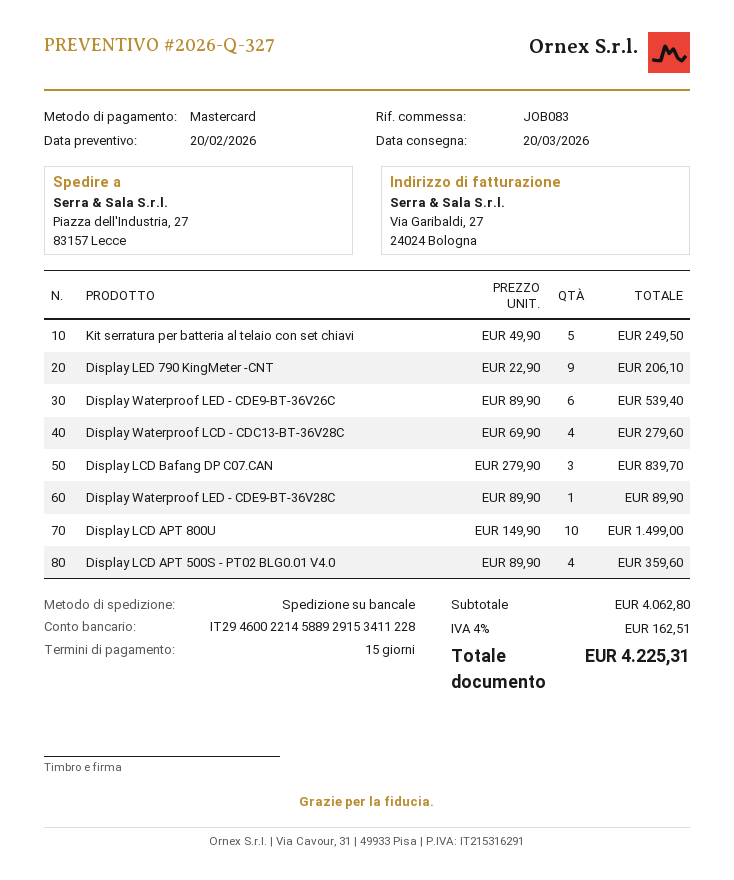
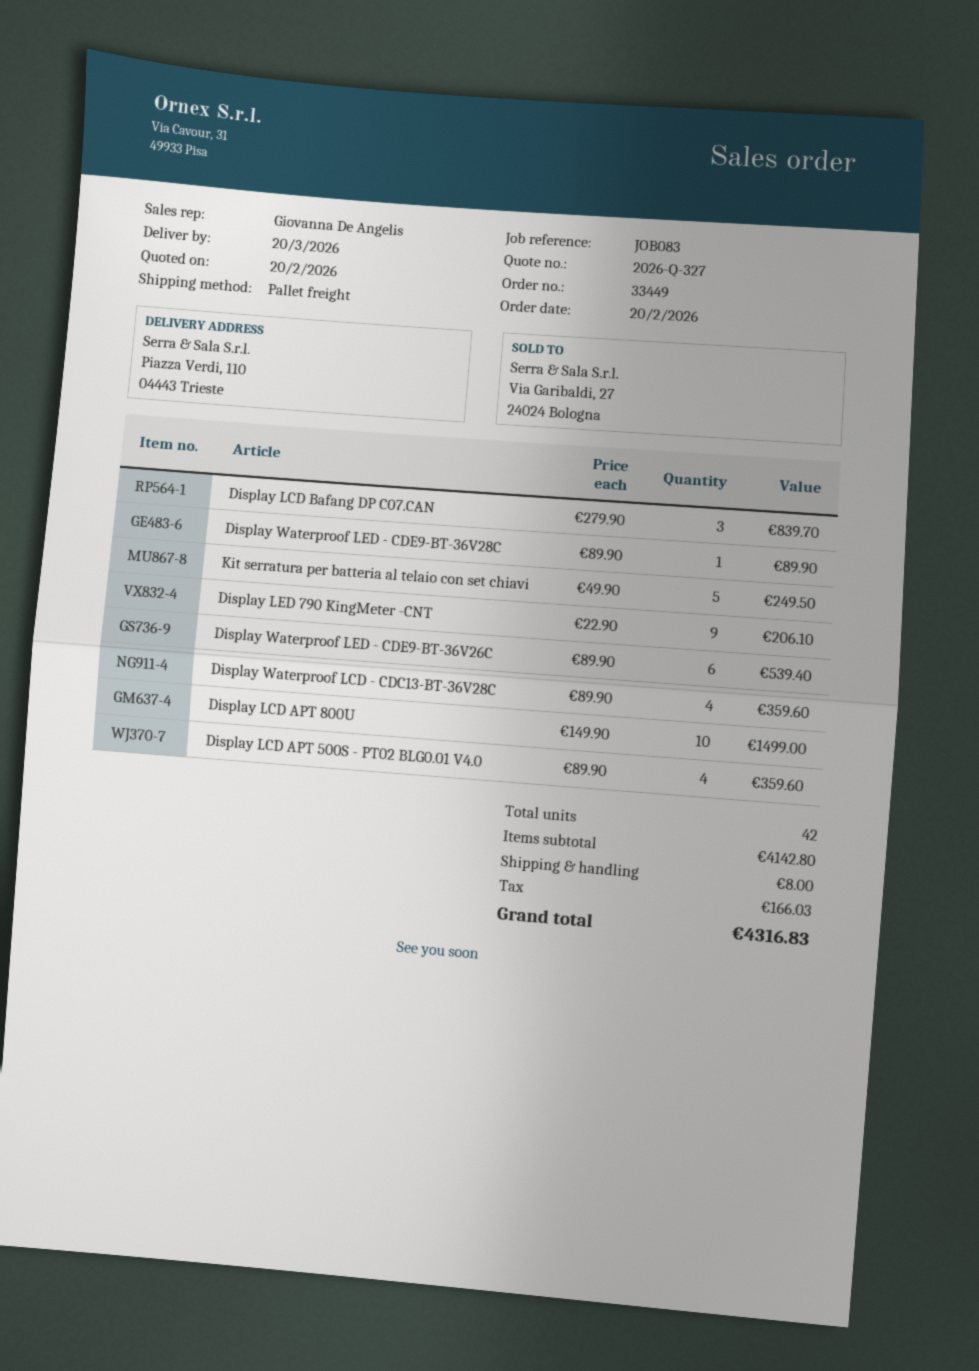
ship to: Piazza dell'Industria, 27, 83157 Lecce -> Piazza Verdi, 110, 04443 Trieste
Display Waterproof LCD - CDC13-BT-36V28C: 4 x 69.90 = 279.60 -> 4 x 89.90 = 359.60
subtotal: 4062.80 -> 4142.80
shipping: none -> 8.00
tax: 162.51 -> 166.03
total: 4225.31 -> 4316.83

